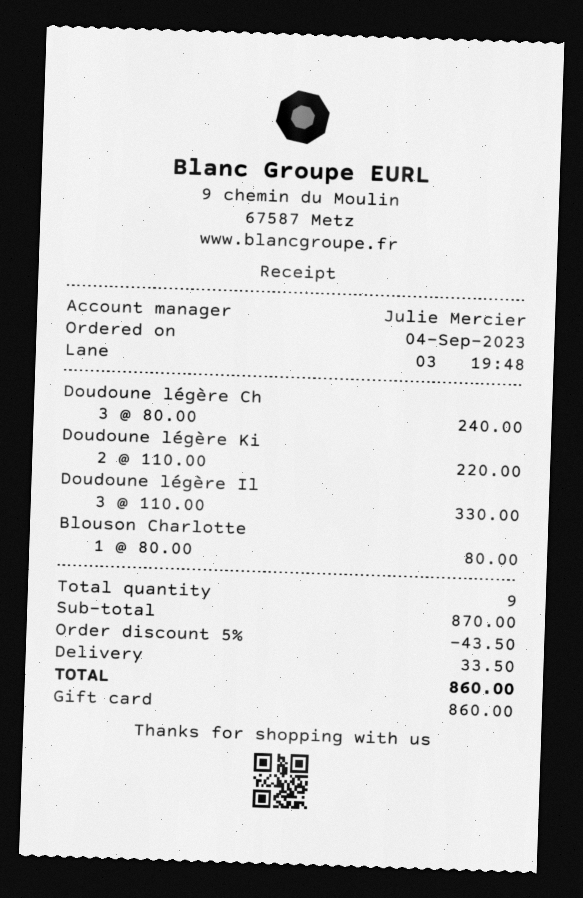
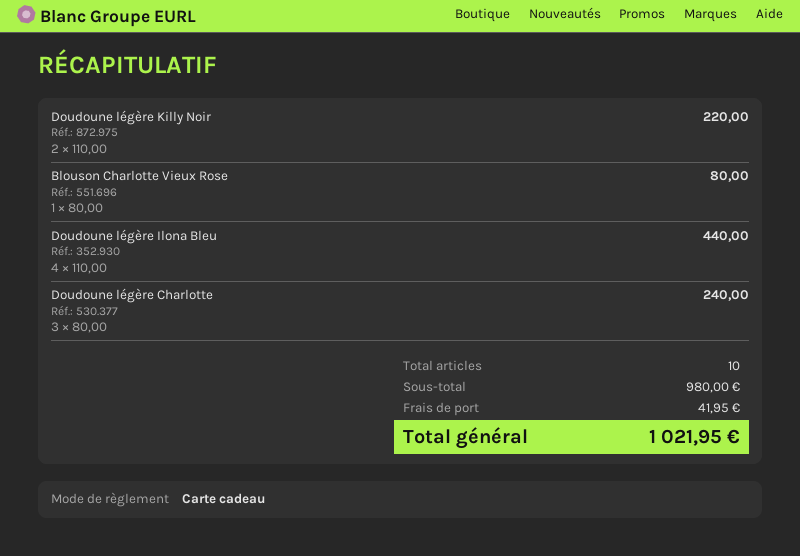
Doudoune légère Il: 3 x 110.00 = 330.00 -> 4 x 110.00 = 440.00
total quantity: 9 -> 10
subtotal: 870.00 -> 980.00
discount: 5% = 43.50 -> none
shipping: 33.50 -> 41.95
total: 860.00 -> 1021.95

